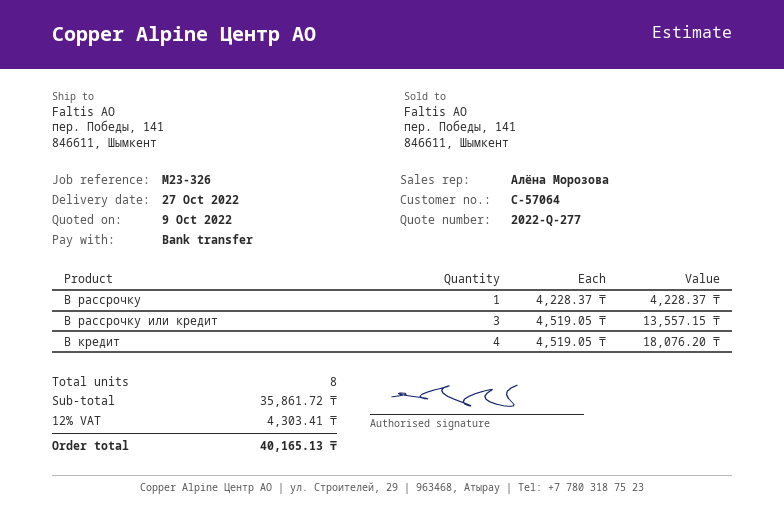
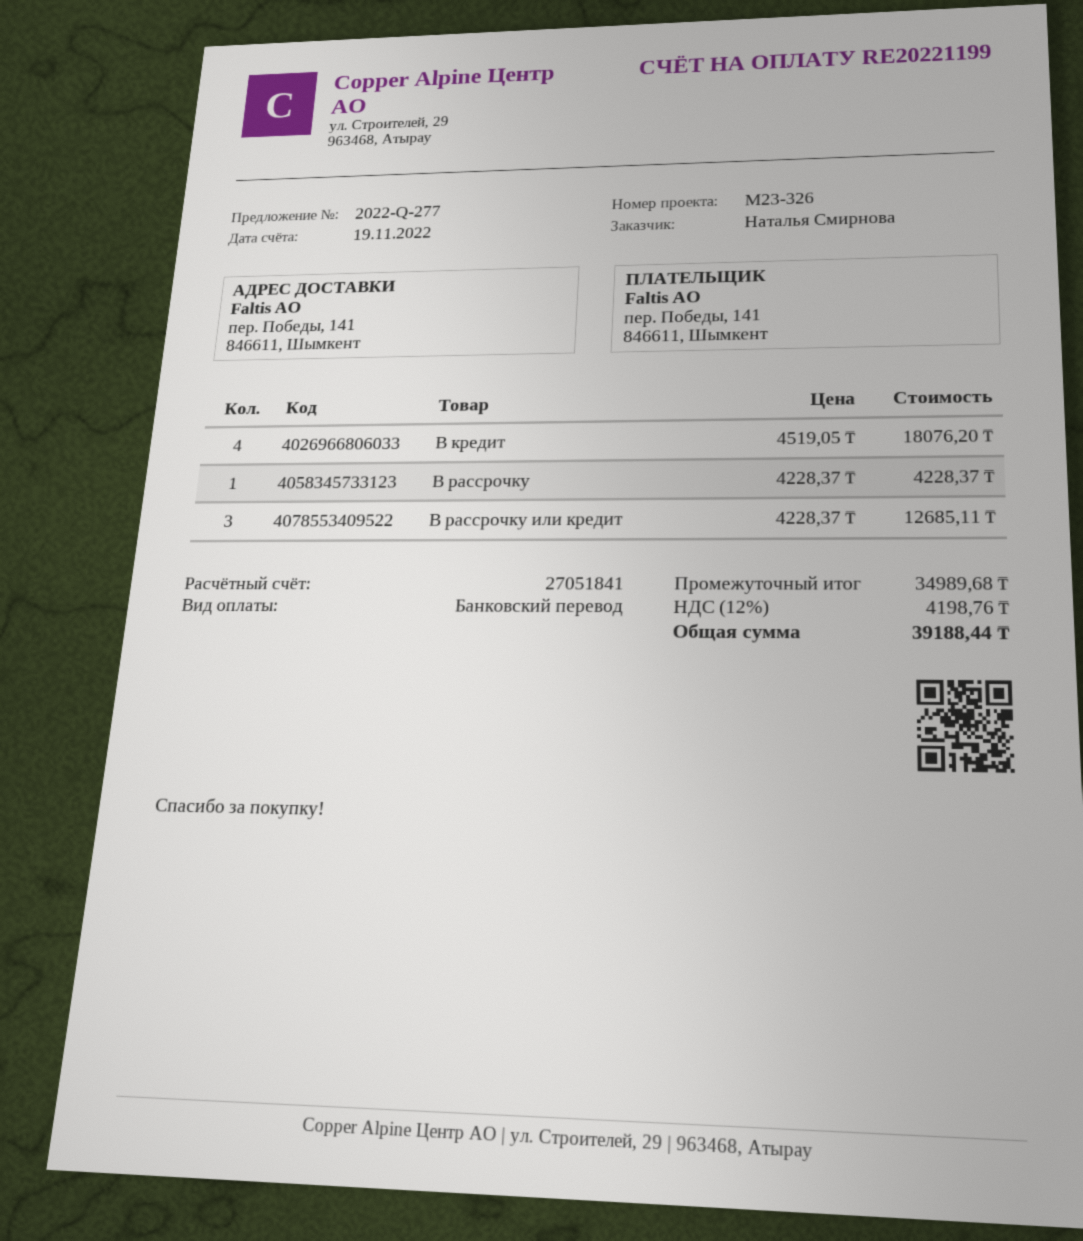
В рассрочку или кредит: 3 x 4519.05 = 13557.15 -> 3 x 4228.37 = 12685.11
subtotal: 35861.72 -> 34989.68
tax: 12% = 4303.41 -> 12% = 4198.76
total: 40165.13 -> 39188.44

